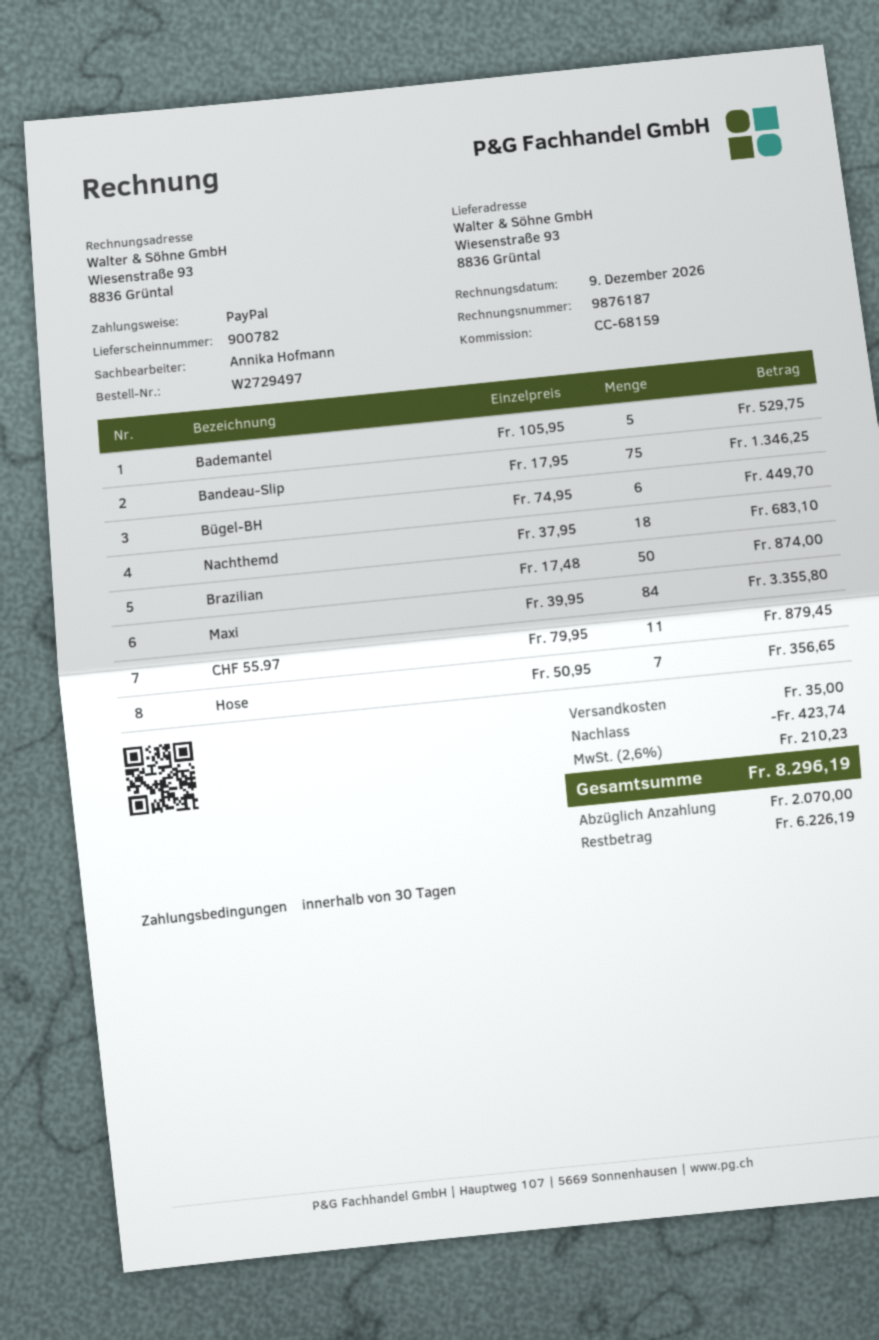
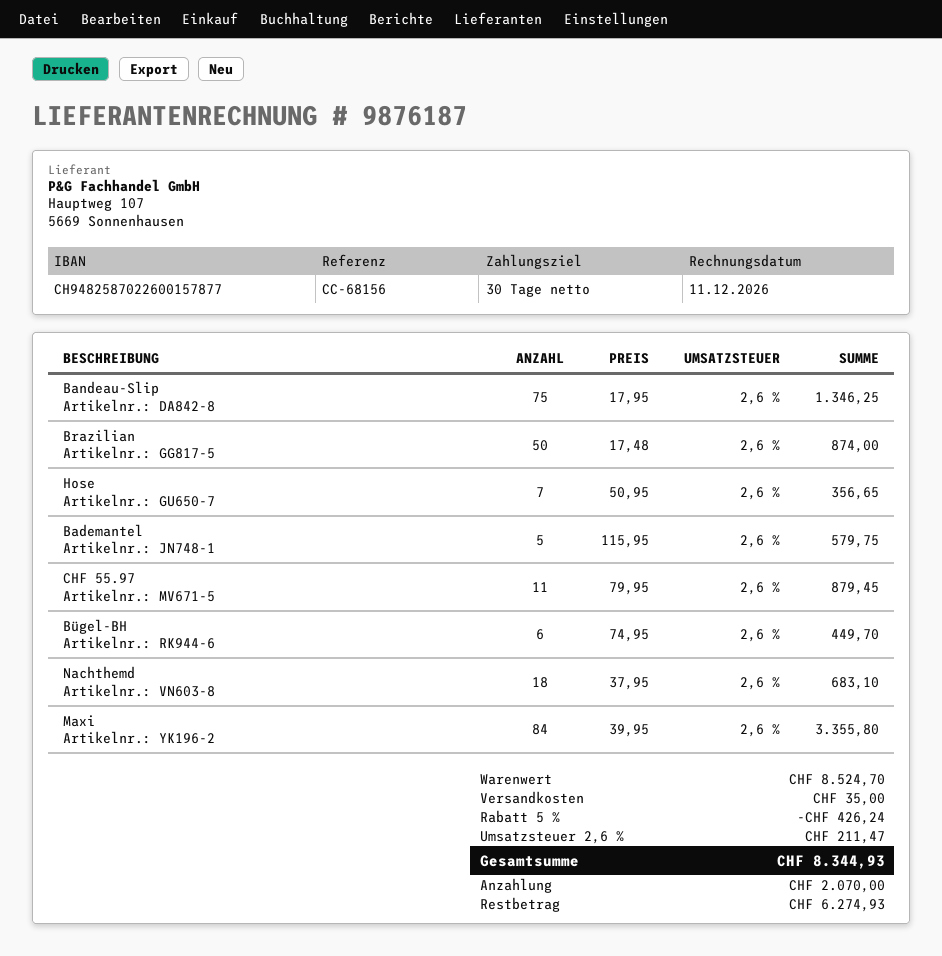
invoice date: 2026-12-09 -> 2026-12-11
reference: CC-68159 -> CC-68156
Bademantel: 5 x 105.95 = 529.75 -> 5 x 115.95 = 579.75
discount: 423.74 -> 426.24
tax: 2.6% = 210.23 -> 2.6% = 211.47
total: 8296.19 -> 8344.93
balance: 6226.19 -> 6274.93

